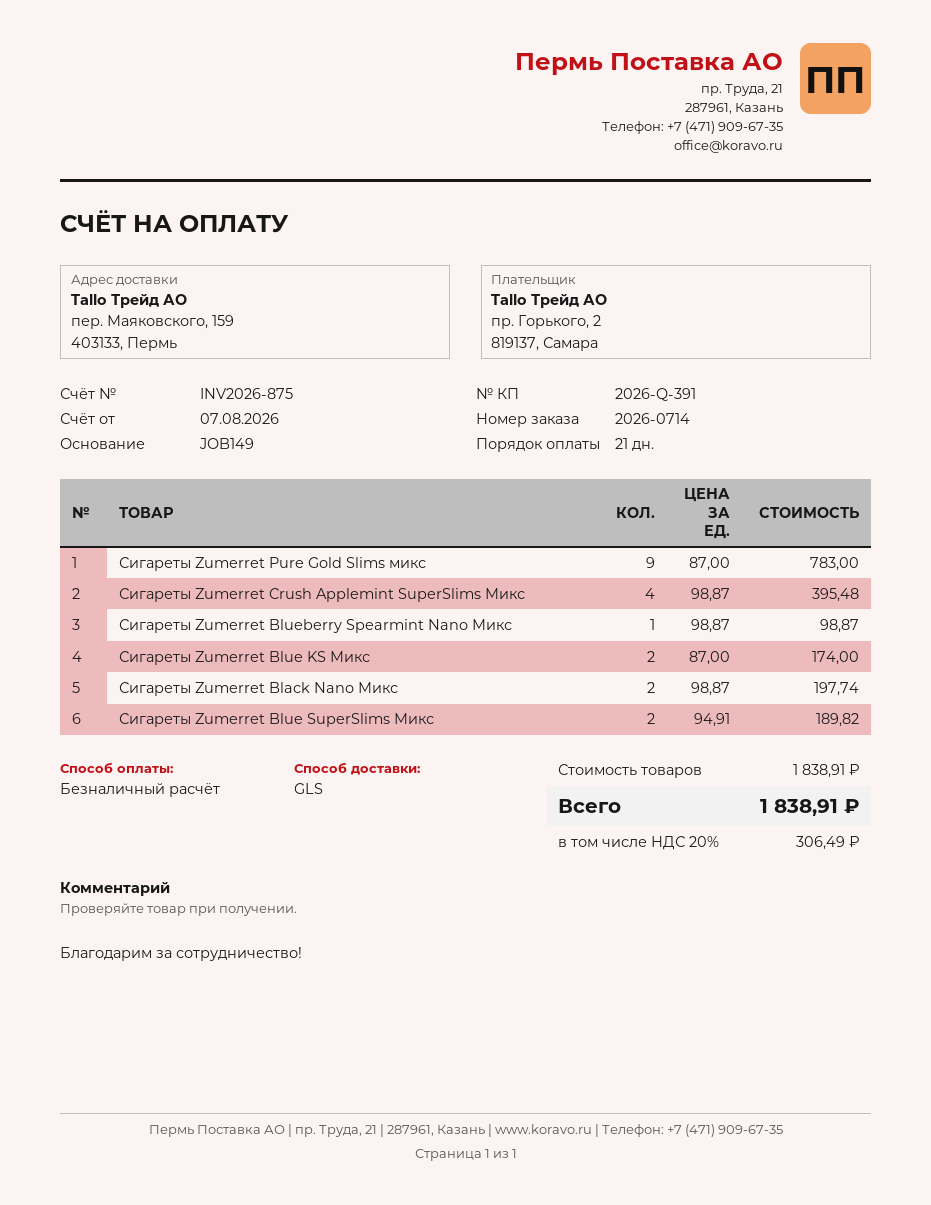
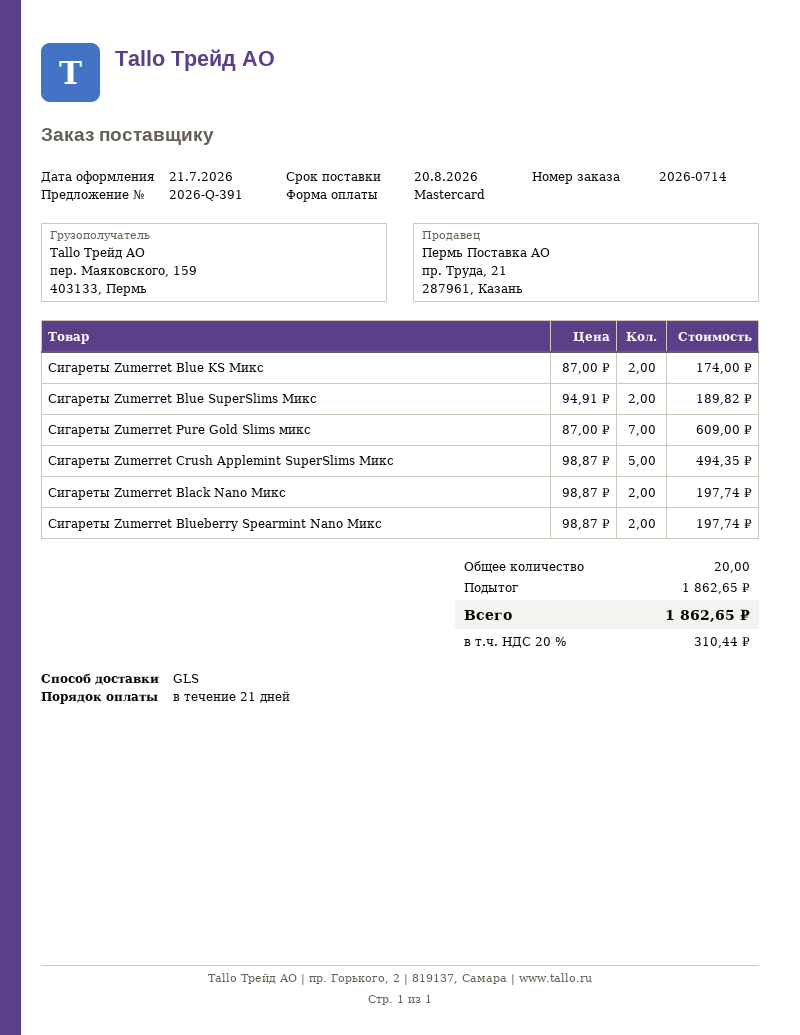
payment method: bank transfer -> Mastercard
Сигареты Zumerret Pure Gold Slims микс: 9 x 87.00 = 783.00 -> 7 x 87.00 = 609.00
Сигареты Zumerret Crush Applemint SuperSlims Микс: 4 x 98.87 = 395.48 -> 5 x 98.87 = 494.35
Сигареты Zumerret Blueberry Spearmint Nano Микс: 1 x 98.87 = 98.87 -> 2 x 98.87 = 197.74
subtotal: 1838.91 -> 1862.65
tax: 20% = 306.49 -> 20% = 310.44
total: 1838.91 -> 1862.65

